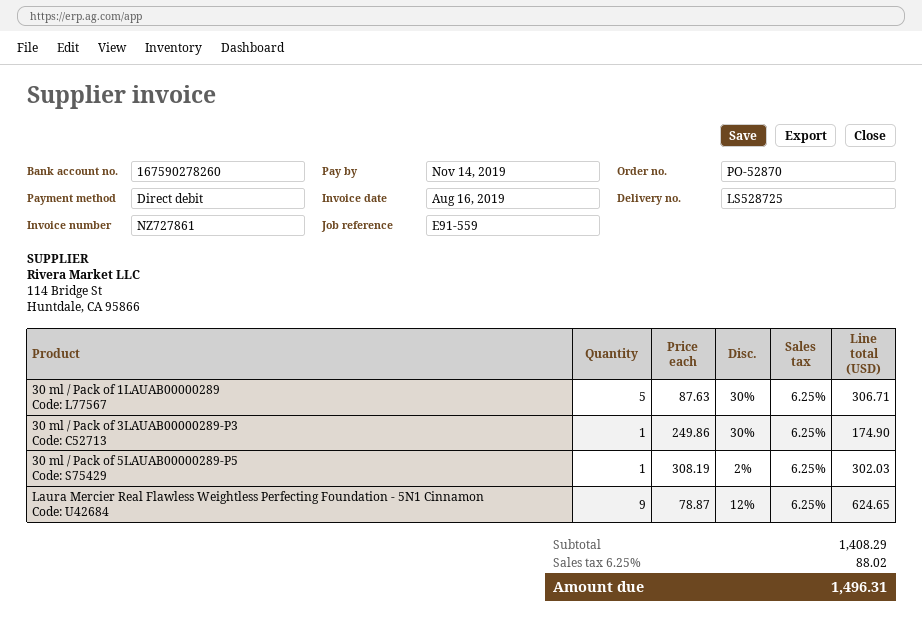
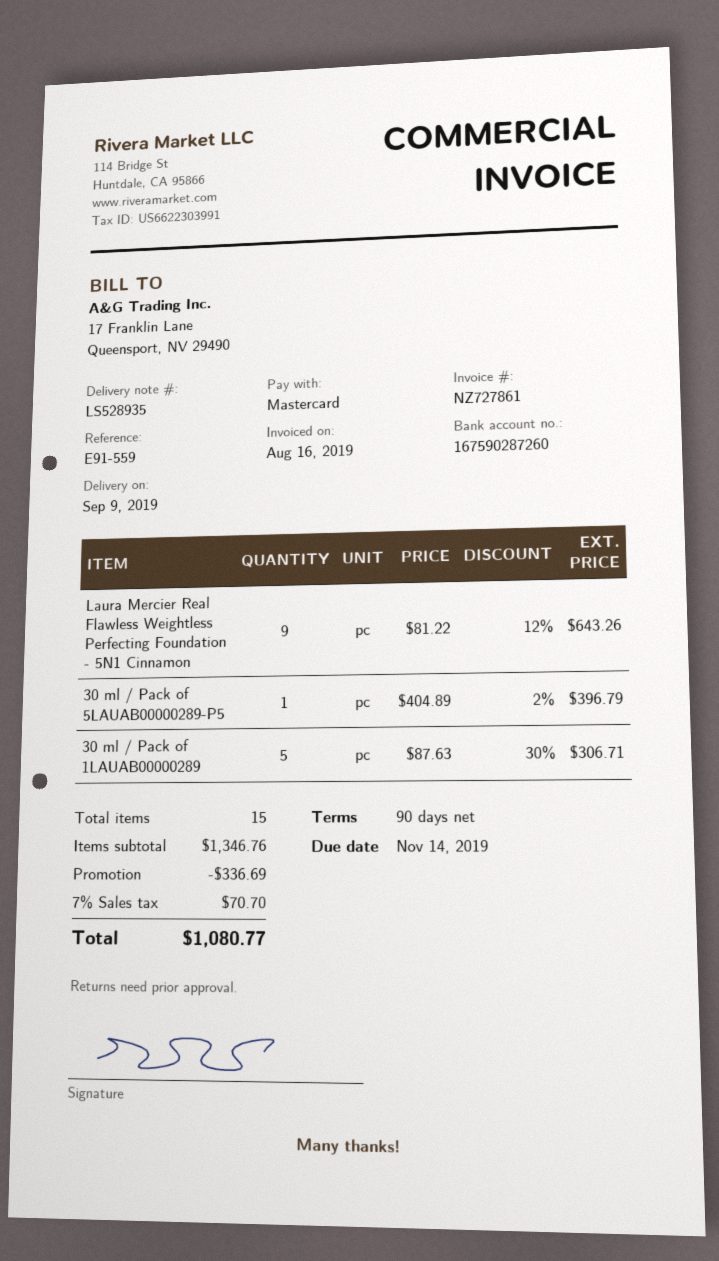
delivery note number: LS528725 -> LS528935
payment method: direct debit -> Mastercard
bank account: 167590278260 -> 167590287260
30 ml / Pack of 3LAUAB00000289-P3: 1 x 249.86 - 30% = 174.90 -> none
30 ml / Pack of 5LAUAB00000289-P5: 1 x 308.19 - 2% = 302.03 -> 1 x 404.89 - 2% = 396.79
Laura Mercier Real Flawless Weightless Perfecting Foundation - 5N1 Cinnamon: 9 x 78.87 - 12% = 624.65 -> 9 x 81.22 - 12% = 643.26
subtotal: 1408.29 -> 1346.76
discount: none -> 336.69
tax: 6.25% = 88.02 -> 7% = 70.70
total: 1496.31 -> 1080.77

